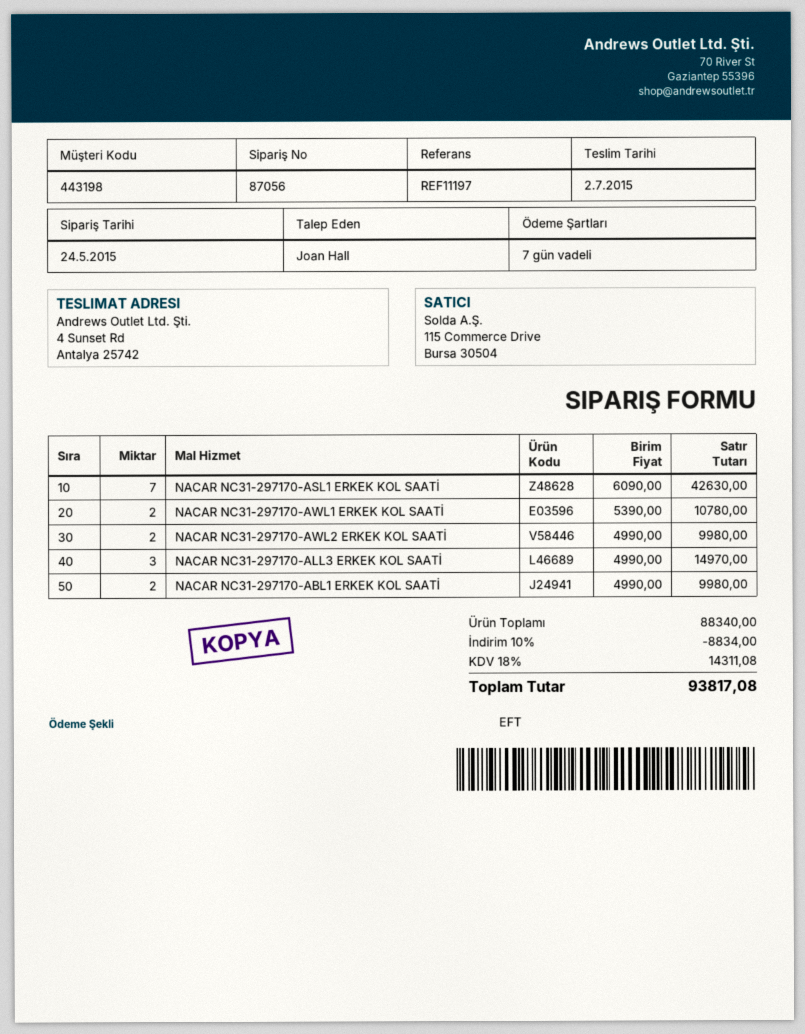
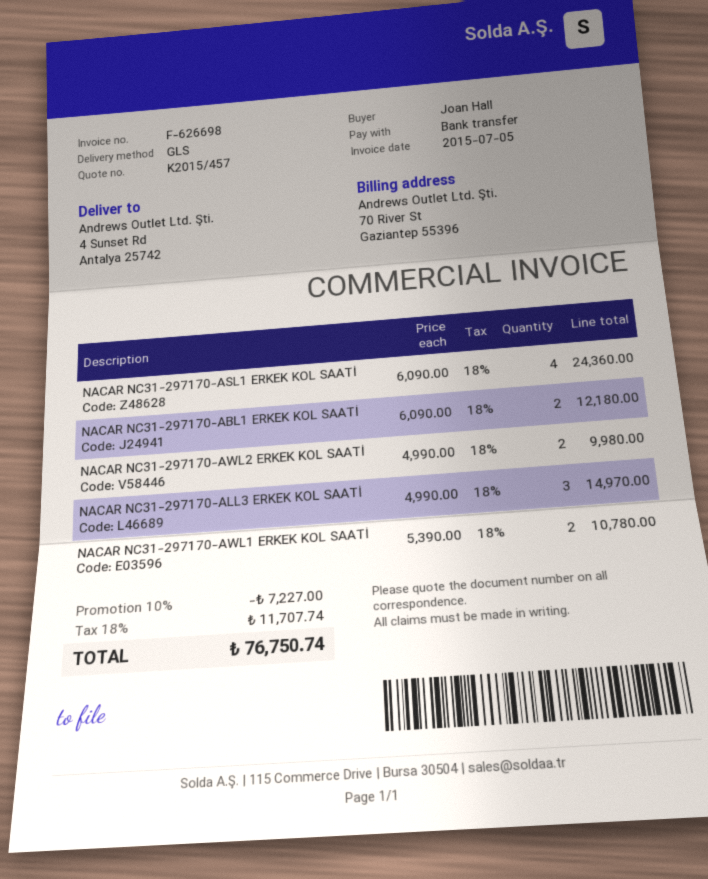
NACAR NC31-297170-ASL1 ERKEK KOL SAATİ: 7 x 6090.00 = 42630.00 -> 4 x 6090.00 = 24360.00
NACAR NC31-297170-ABL1 ERKEK KOL SAATİ: 2 x 4990.00 = 9980.00 -> 2 x 6090.00 = 12180.00
discount: 10% = 8834.00 -> 10% = 7227.00
tax: 18% = 14311.08 -> 18% = 11707.74
total: 93817.08 -> 76750.74

